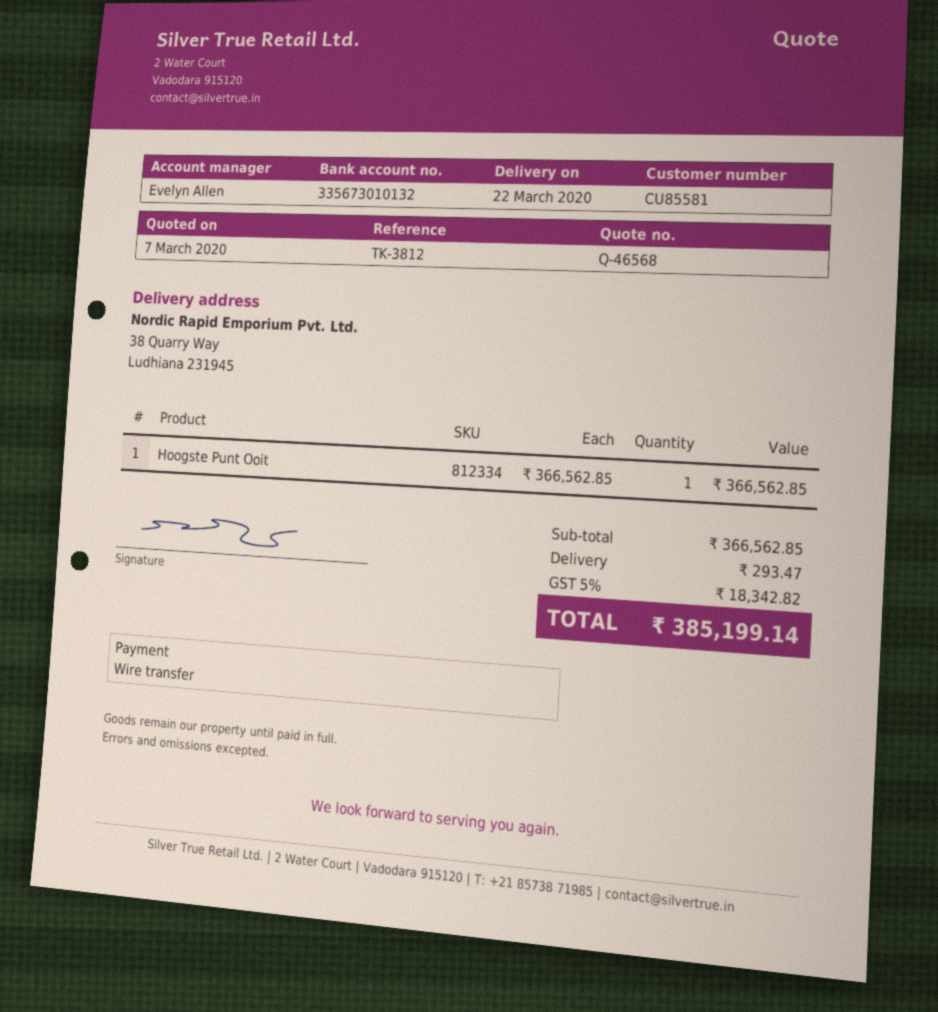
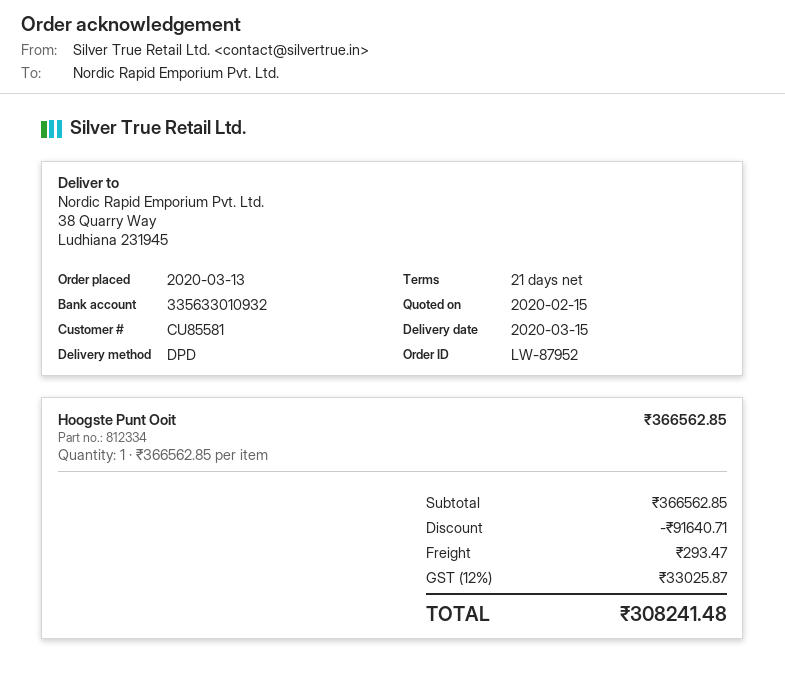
quote date: 2020-03-07 -> 2020-02-15
delivery date: 2020-03-22 -> 2020-03-15
bank account: 335673010132 -> 335633010932
discount: none -> 91640.71
tax: 5% = 18342.82 -> 12% = 33025.87
total: 385199.14 -> 308241.48

